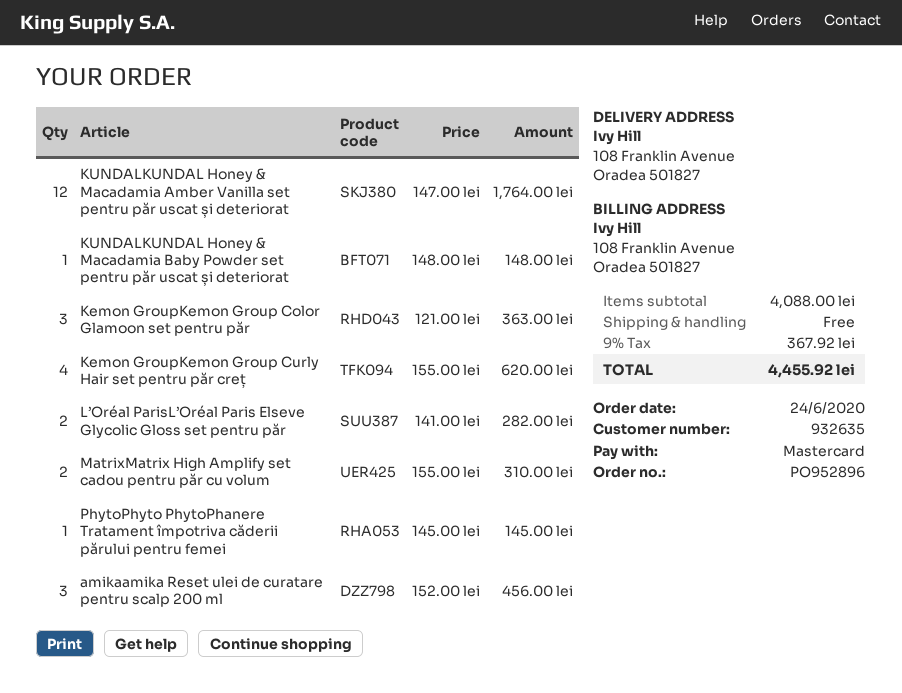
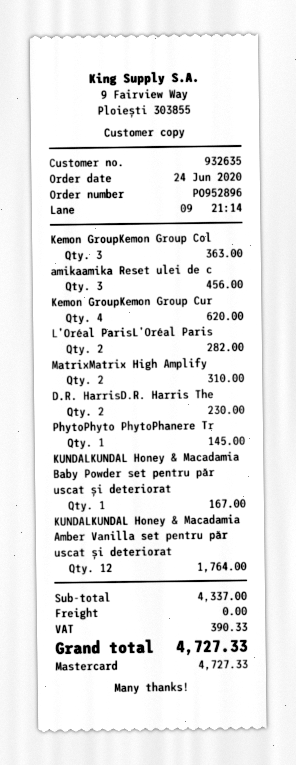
KUNDALKUNDAL Honey & Macadamia Baby Powder set pentru păr uscat și deteriorat: 1 for 148.00 -> 1 for 167.00
D.R. HarrisD.R. Harris The: none -> 2 for 230.00
subtotal: 4088.00 -> 4337.00
tax: 367.92 -> 390.33
total: 4455.92 -> 4727.33

